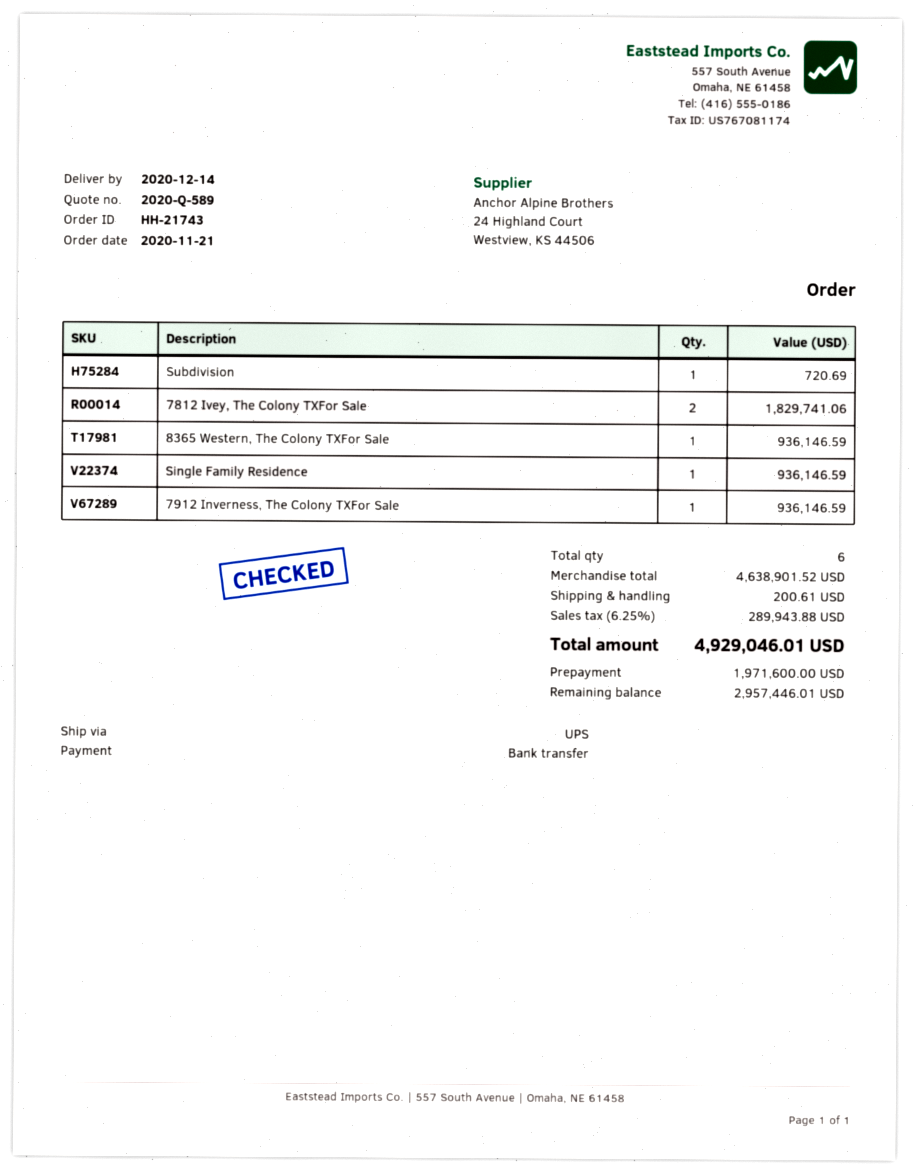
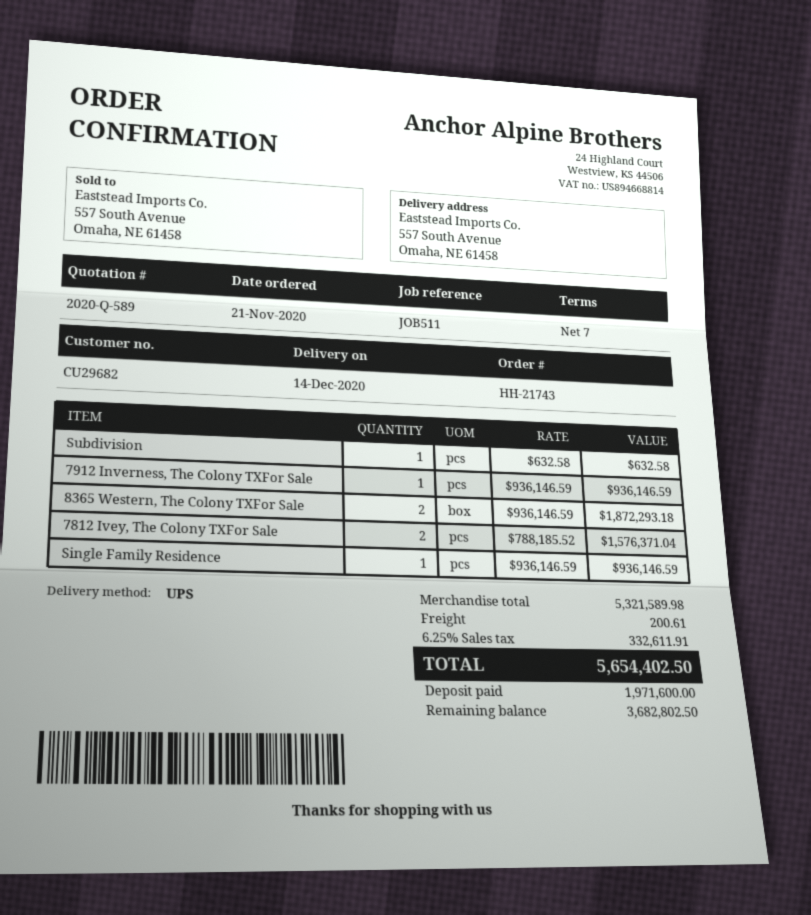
Subdivision: 1 for 720.69 -> 1 for 632.58
7812 Ivey, The Colony TXFor Sale: 2 for 1829741.06 -> 2 for 1576371.04
8365 Western, The Colony TXFor Sale: 1 for 936146.59 -> 2 for 1872293.18
subtotal: 4638901.52 -> 5321589.98
tax: 6.25% = 289943.88 -> 6.25% = 332611.91
total: 4929046.01 -> 5654402.50
balance: 2957446.01 -> 3682802.50

